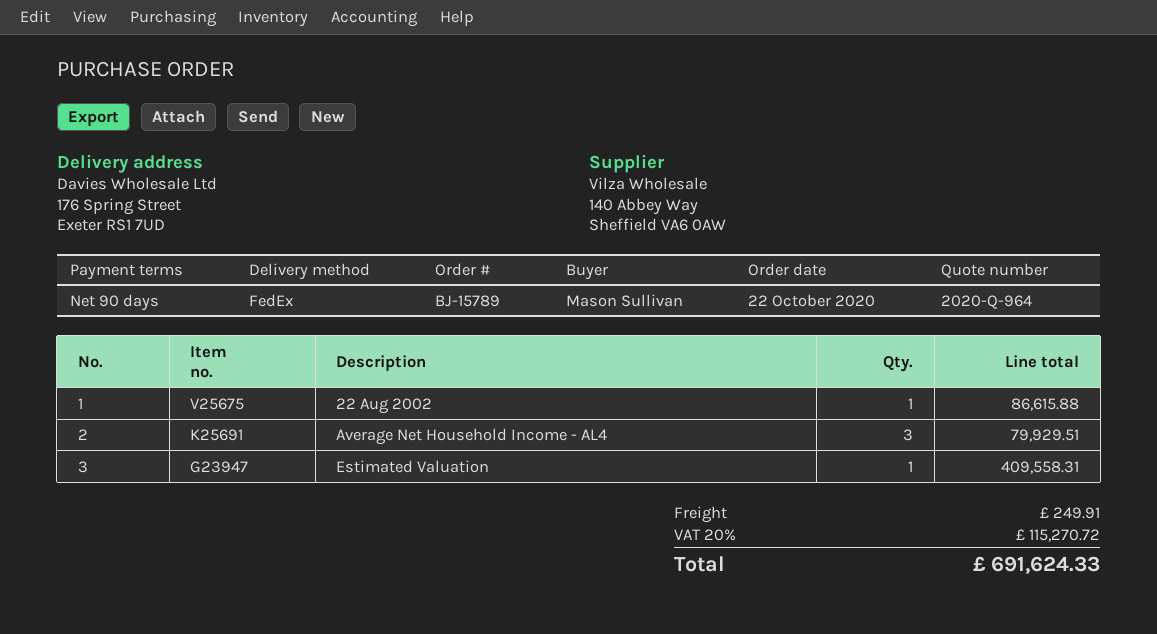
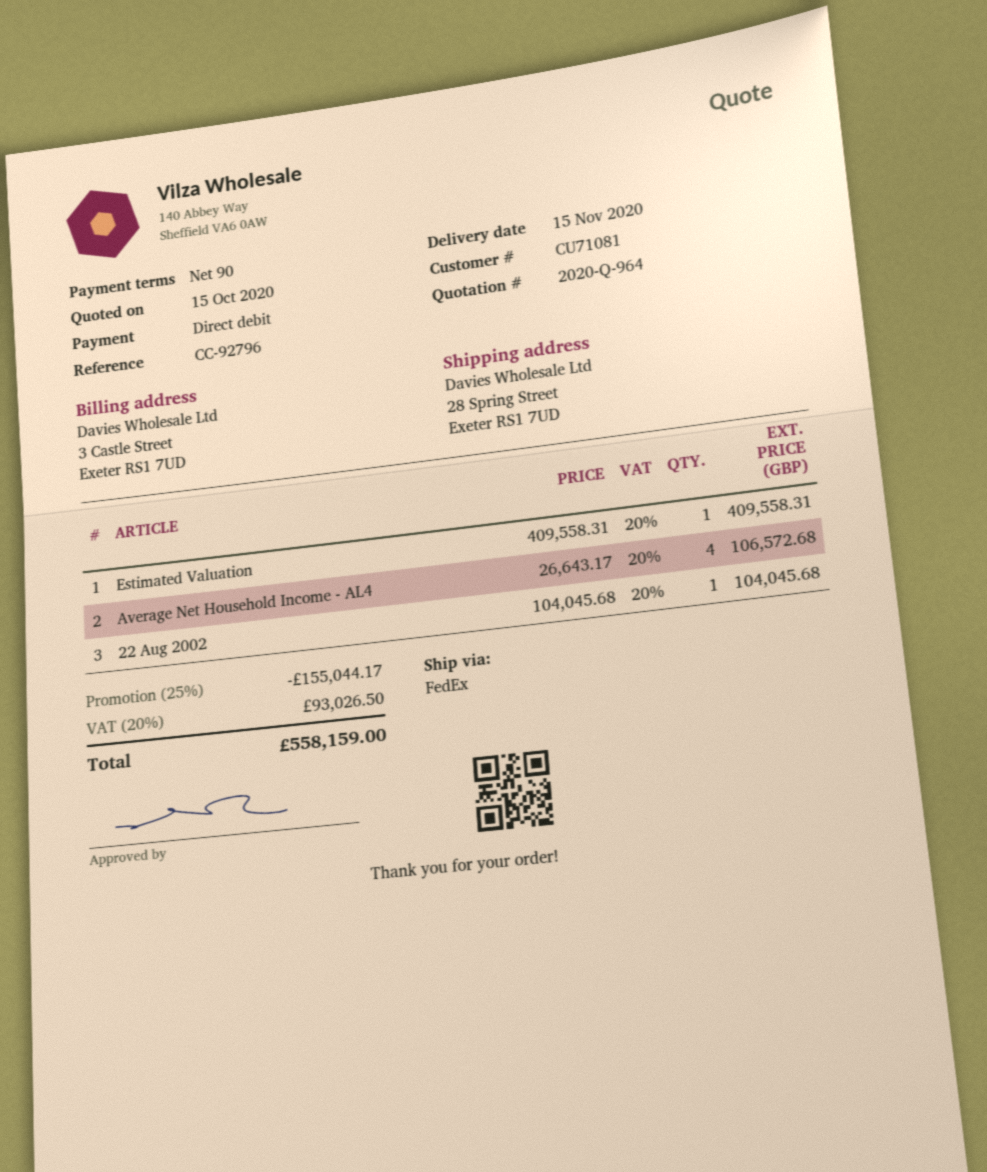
ship to: 176 Spring Street, Exeter RS1 7UD -> 28 Spring Street, Exeter RS1 7UD
22 Aug 2002: 1 for 86615.88 -> 1 for 104045.68
Average Net Household Income - AL4: 3 for 79929.51 -> 4 for 106572.68
discount: none -> 25% = 155044.17
shipping: 249.91 -> none
tax: 20% = 115270.72 -> 20% = 93026.50
total: 691624.33 -> 558159.00

